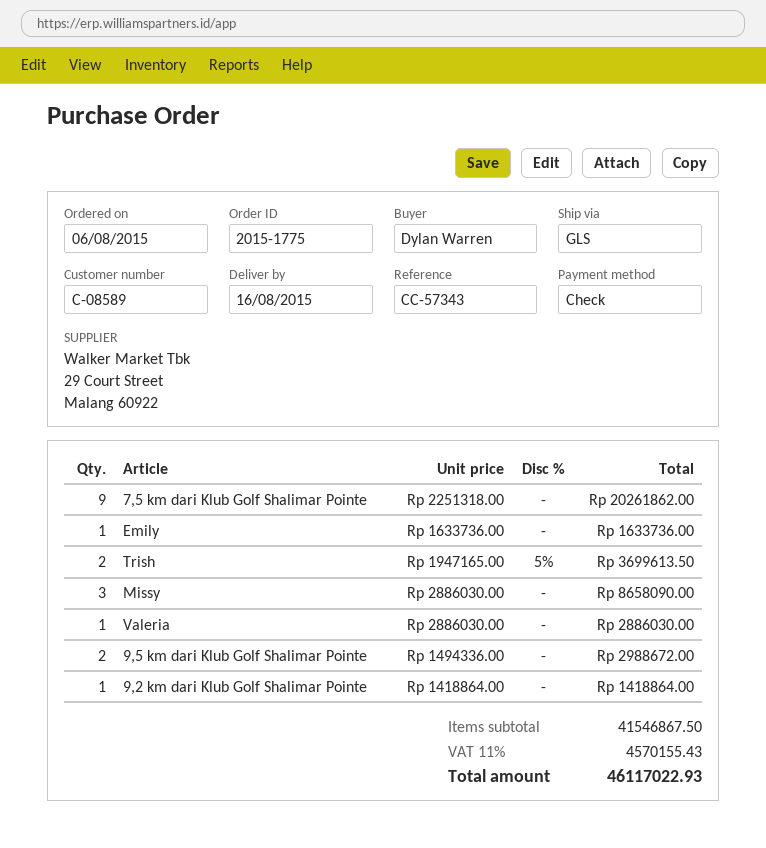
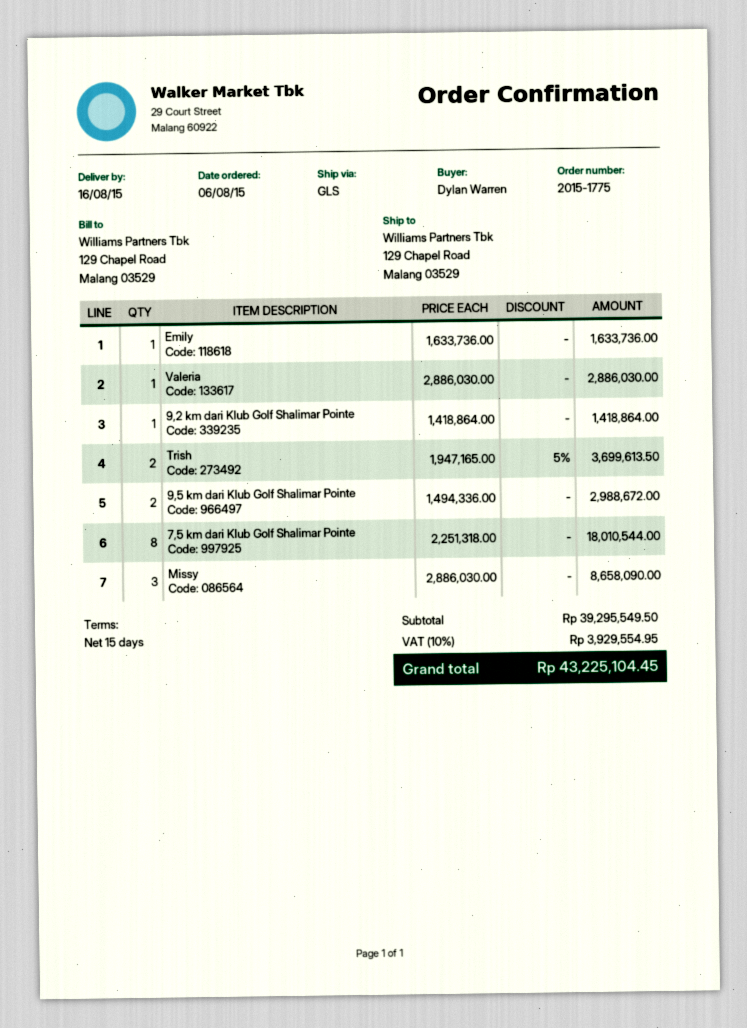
7,5 km dari Klub Golf Shalimar Pointe: 9 x 2251318.00 = 20261862.00 -> 8 x 2251318.00 = 18010544.00
subtotal: 41546867.50 -> 39295549.50
tax: 11% = 4570155.43 -> 10% = 3929554.95
total: 46117022.93 -> 43225104.45

